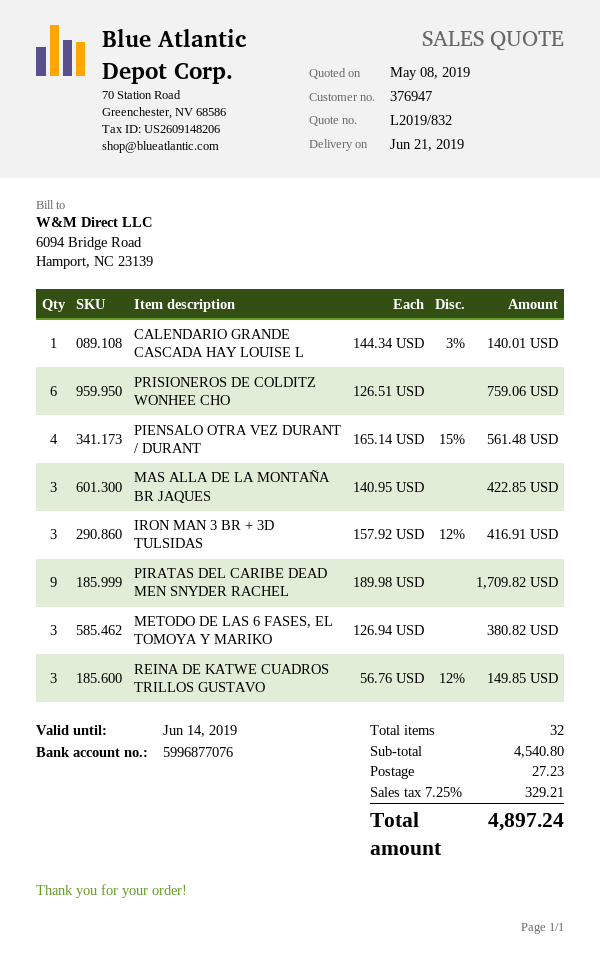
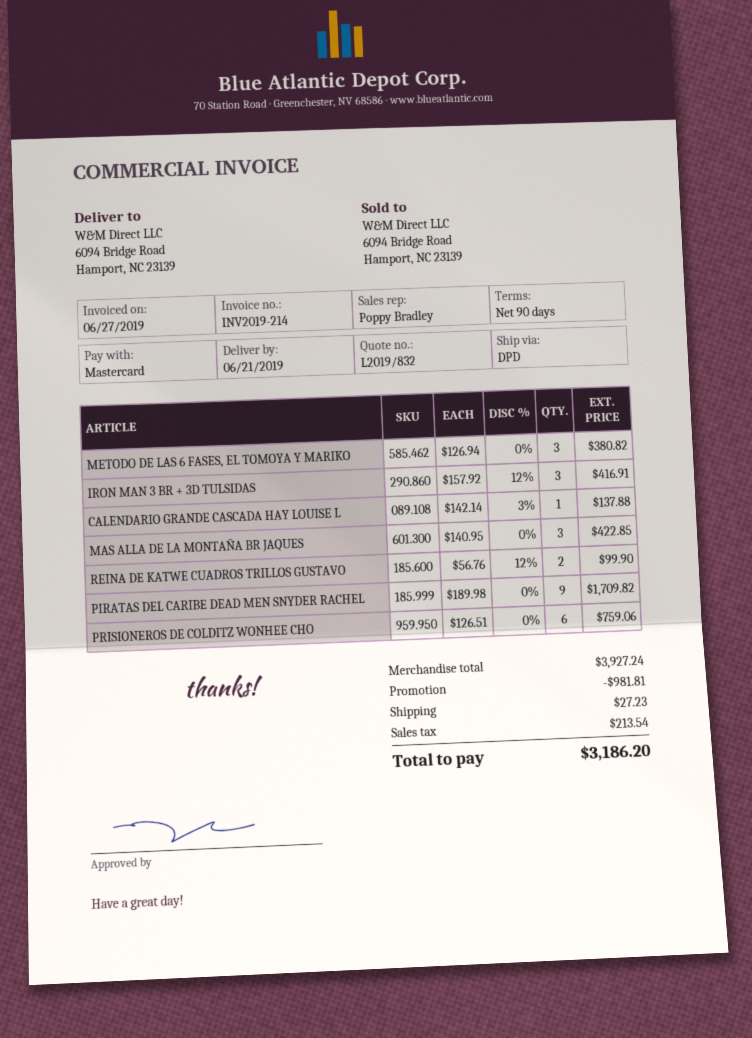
CALENDARIO GRANDE CASCADA HAY LOUISE L: 1 x 144.34 - 3% = 140.01 -> 1 x 142.14 - 3% = 137.88
PIENSALO OTRA VEZ DURANT / DURANT: 4 x 165.14 - 15% = 561.48 -> none
REINA DE KATWE CUADROS TRILLOS GUSTAVO: 3 x 56.76 - 12% = 149.85 -> 2 x 56.76 - 12% = 99.90
subtotal: 4540.80 -> 3927.24
discount: none -> 981.81
tax: 329.21 -> 213.54
total: 4897.24 -> 3186.20

